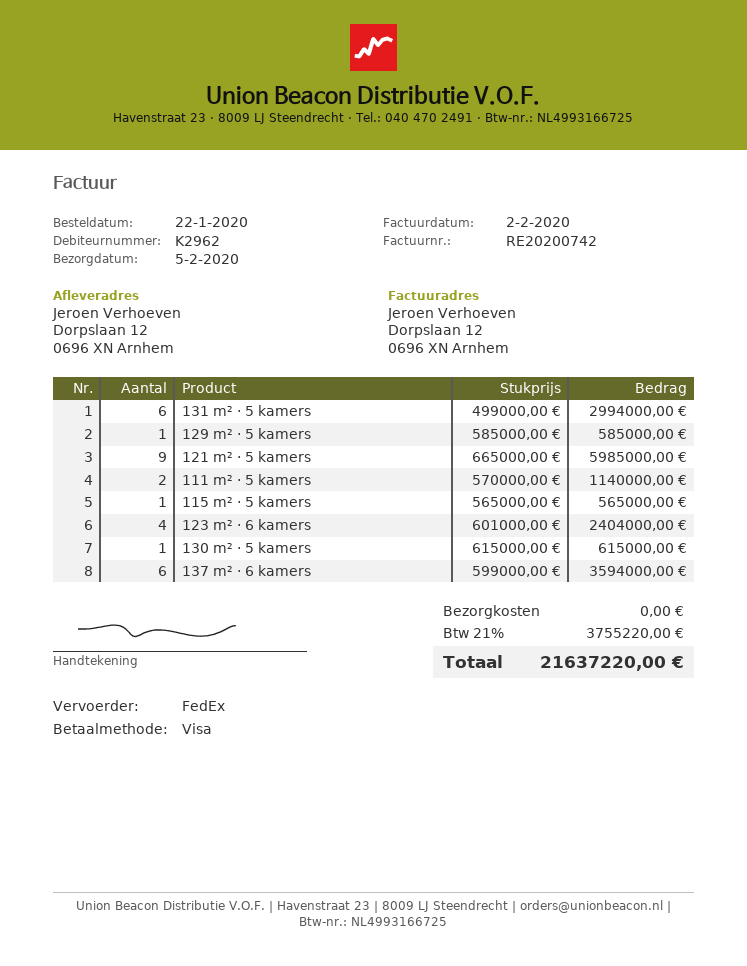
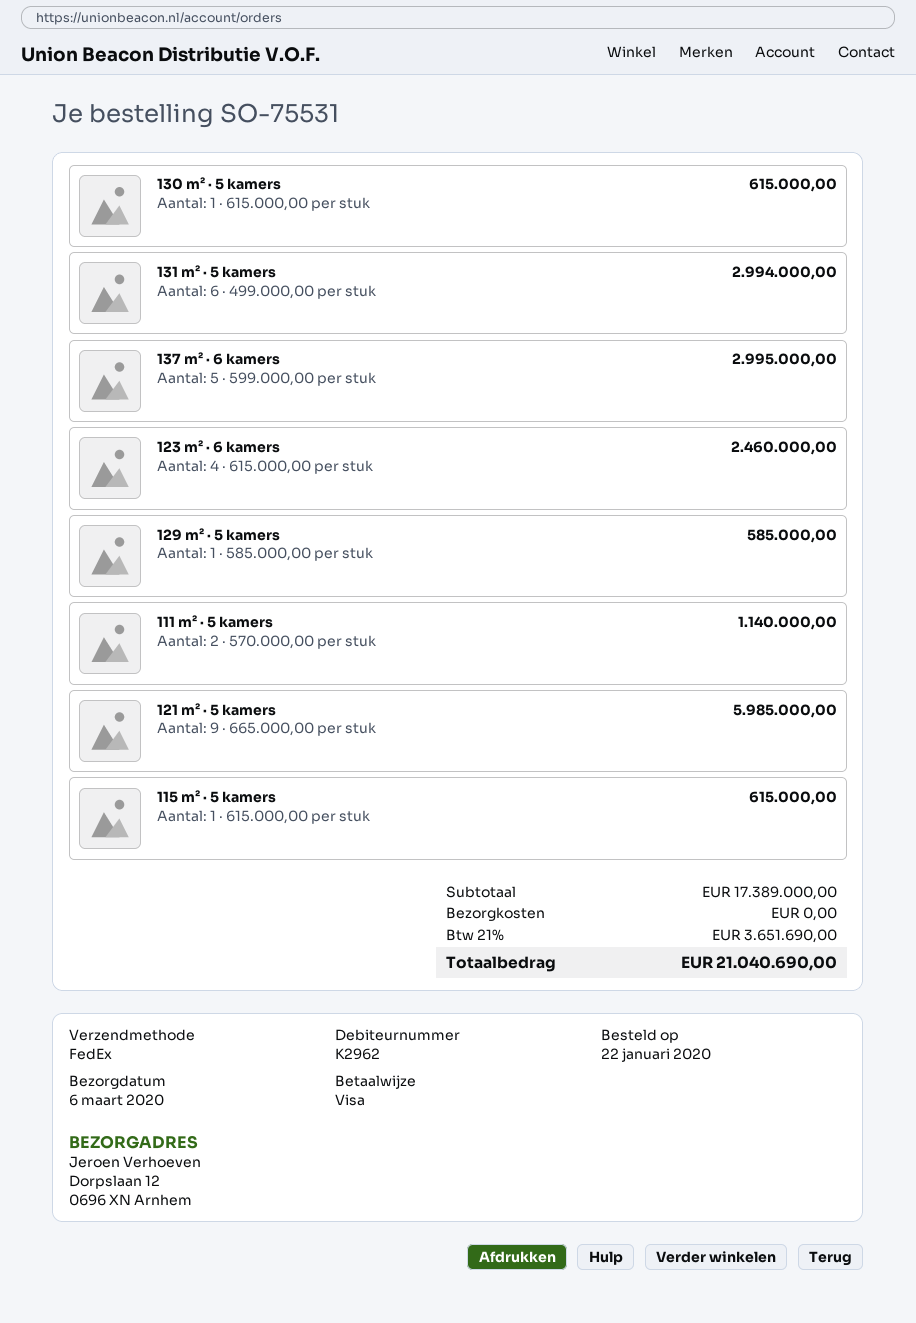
delivery date: 2020-02-05 -> 2020-03-06
115 m² · 5 kamers: 1 x 565000.00 = 565000.00 -> 1 x 615000.00 = 615000.00
123 m² · 6 kamers: 4 x 601000.00 = 2404000.00 -> 4 x 615000.00 = 2460000.00
137 m² · 6 kamers: 6 x 599000.00 = 3594000.00 -> 5 x 599000.00 = 2995000.00
tax: 21% = 3755220.00 -> 21% = 3651690.00
total: 21637220.00 -> 21040690.00

